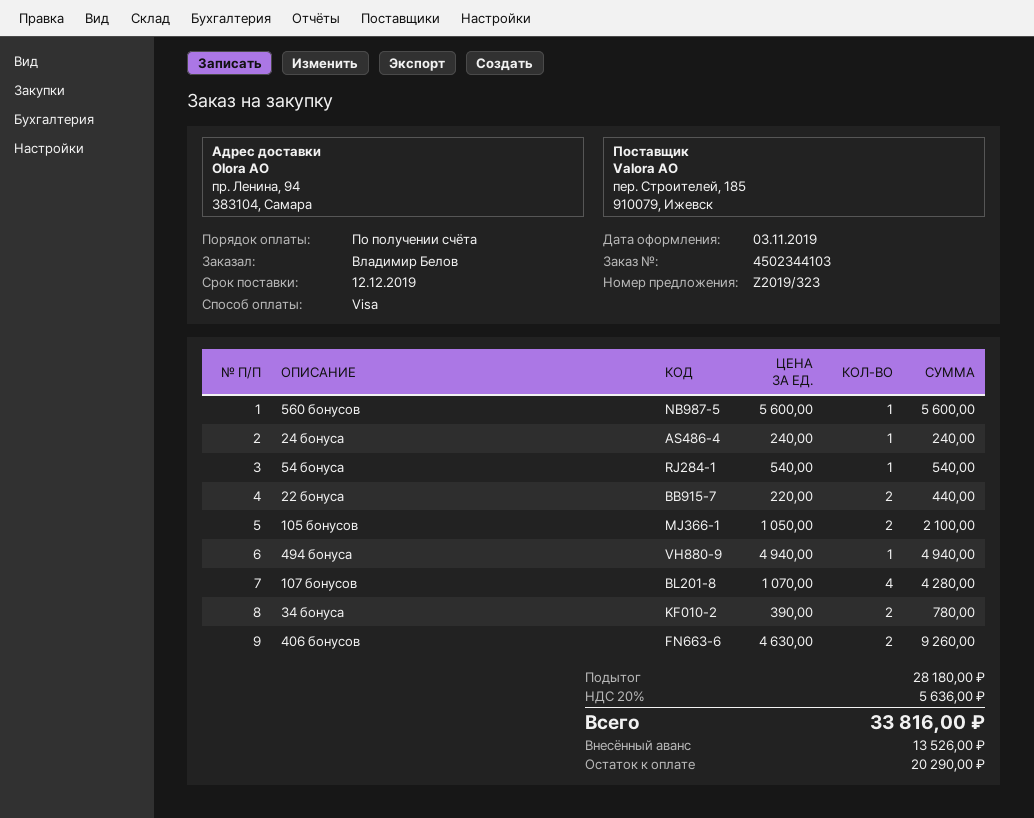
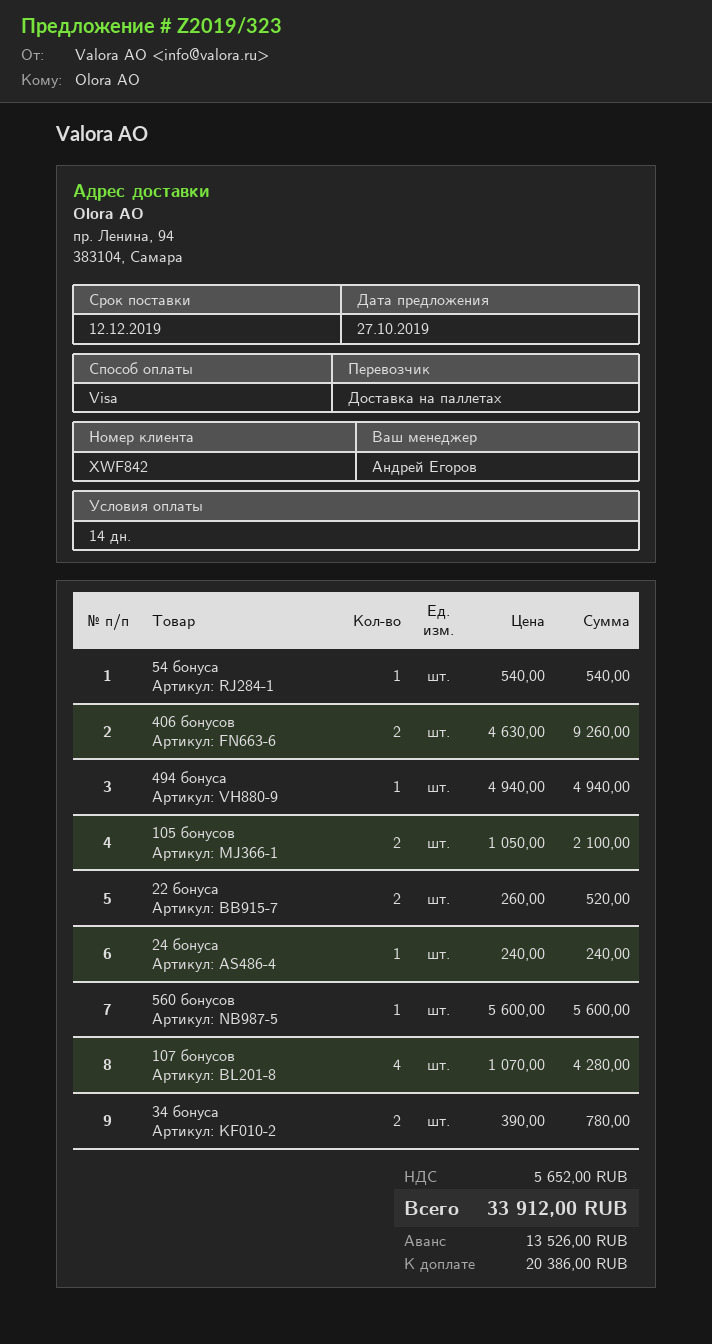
payment terms: on receipt -> 14 days
22 бонуса: 2 x 220.00 = 440.00 -> 2 x 260.00 = 520.00
tax: 5636.00 -> 5652.00
total: 33816.00 -> 33912.00
balance: 20290.00 -> 20386.00

